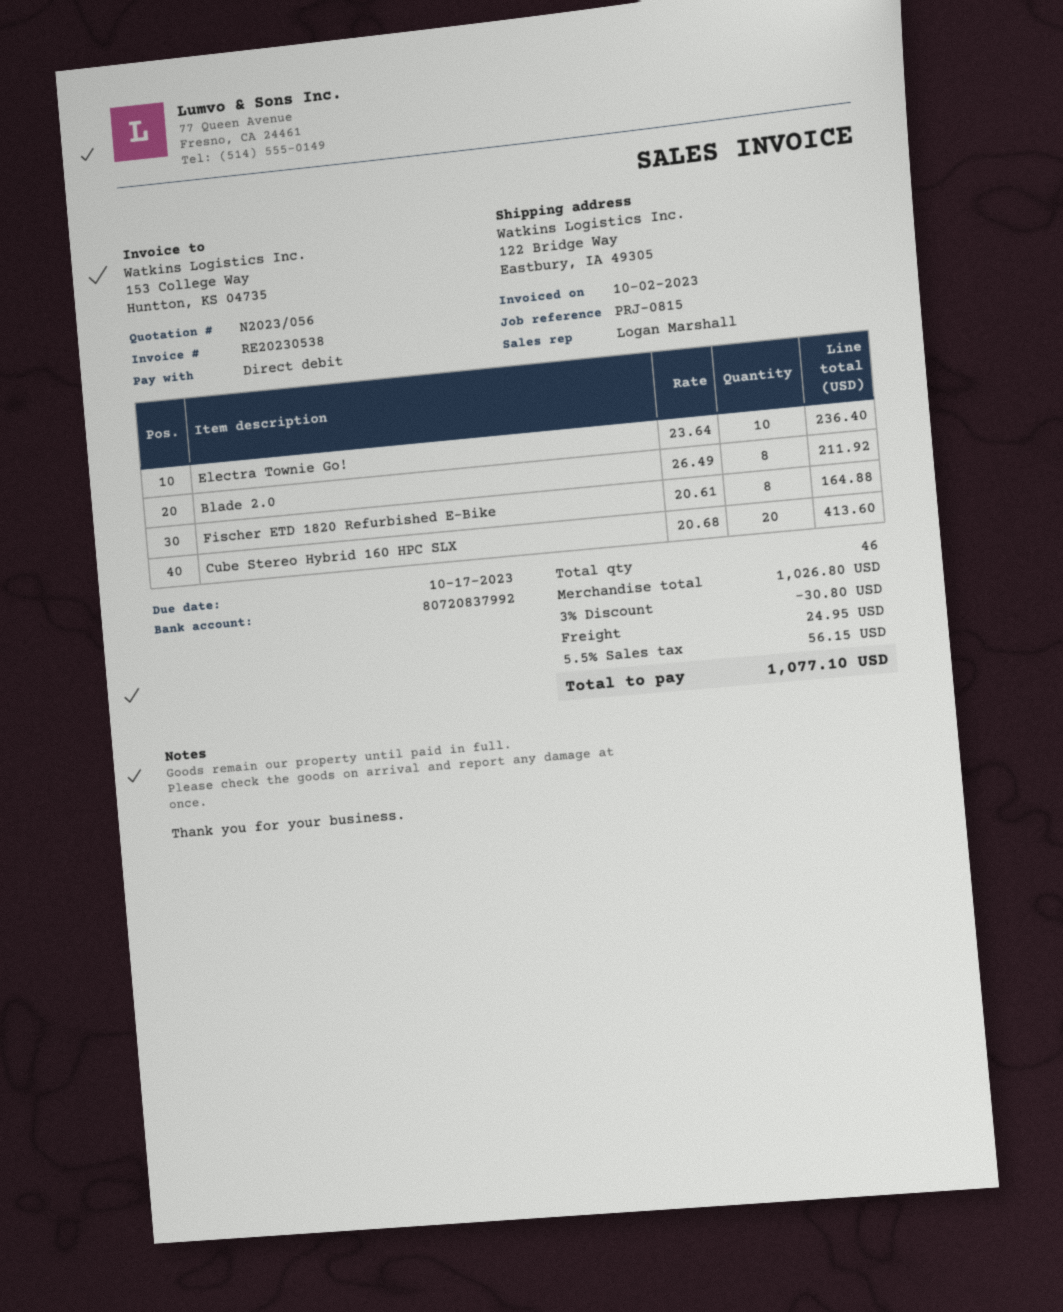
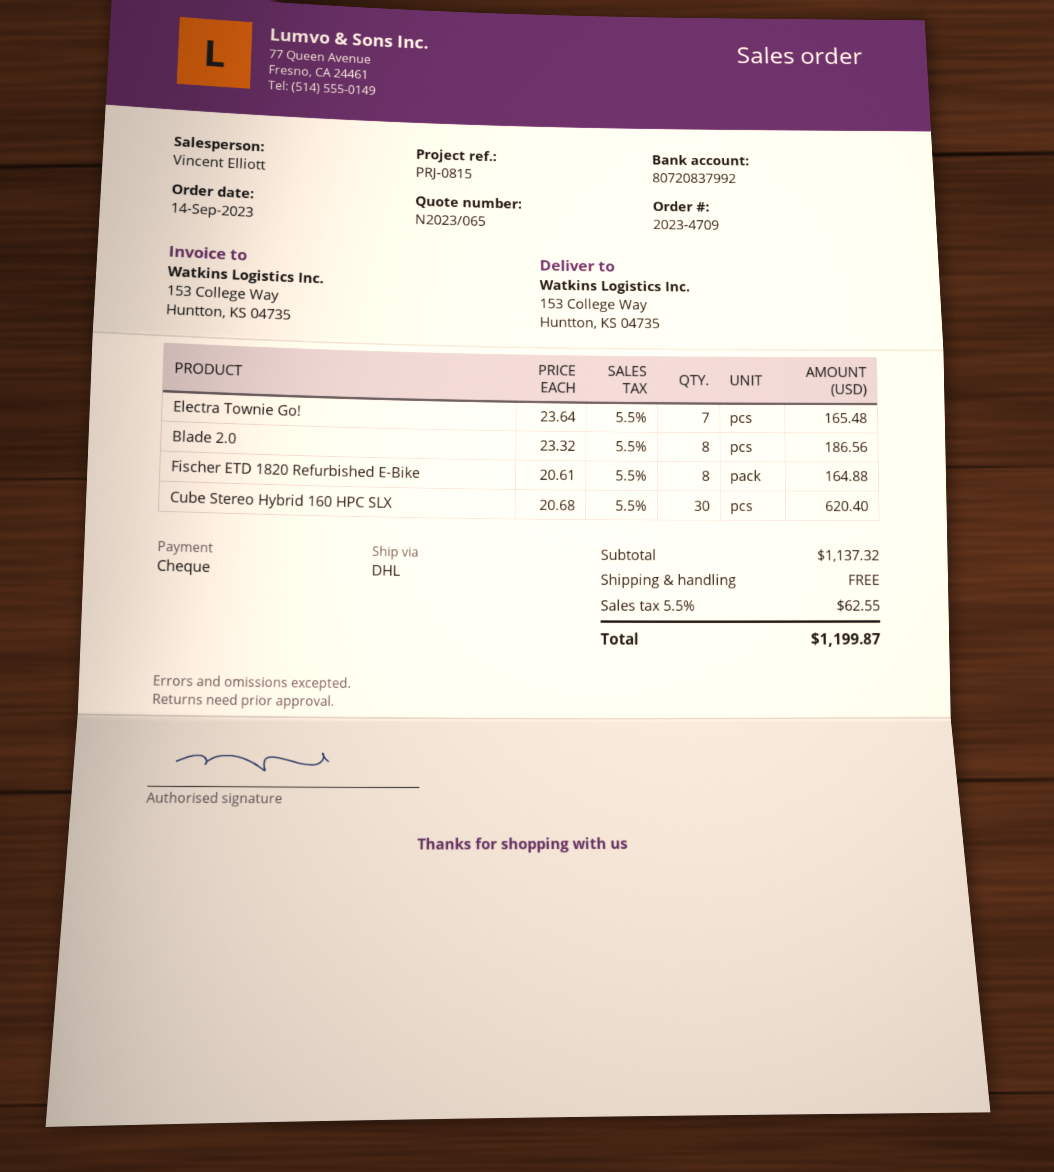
quote number: N2023/056 -> N2023/065
sales rep: Logan Marshall -> Vincent Elliott
payment method: direct debit -> cheque
ship to: 122 Bridge Way, Eastbury, IA 49305 -> 153 College Way, Huntton, KS 04735
Electra Townie Go!: 10 x 23.64 = 236.40 -> 7 x 23.64 = 165.48
Blade 2.0: 8 x 26.49 = 211.92 -> 8 x 23.32 = 186.56
Cube Stereo Hybrid 160 HPC SLX: 20 x 20.68 = 413.60 -> 30 x 20.68 = 620.40
subtotal: 1026.80 -> 1137.32
discount: 3% = 30.80 -> none
shipping: 24.95 -> 0.00
tax: 5.5% = 56.15 -> 5.5% = 62.55
total: 1077.10 -> 1199.87

